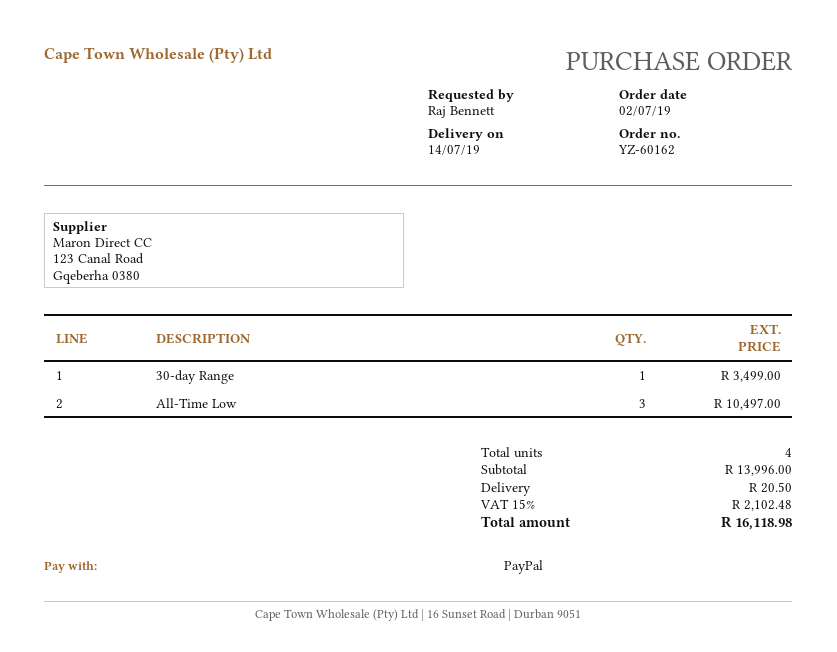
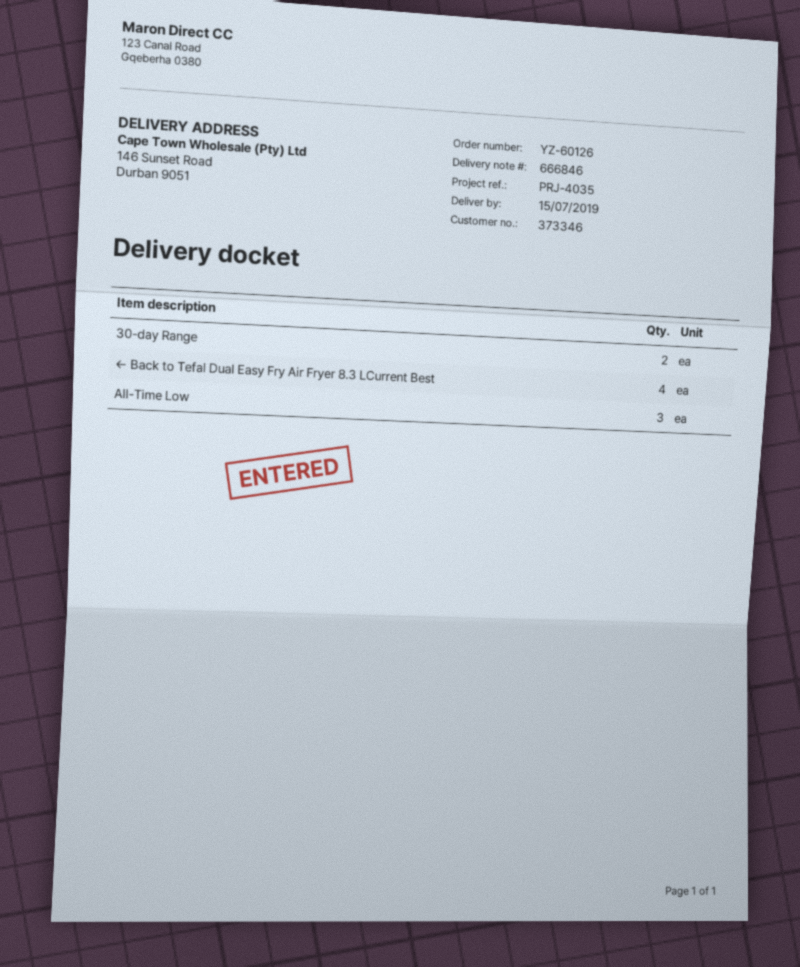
order number: YZ-60162 -> YZ-60126
delivery date: 2019-07-14 -> 2019-07-15
30-day Range: 1 -> 2
← Back to Tefal Dual Easy Fry Air Fryer 8.3 LCurrent Best: none -> 4

